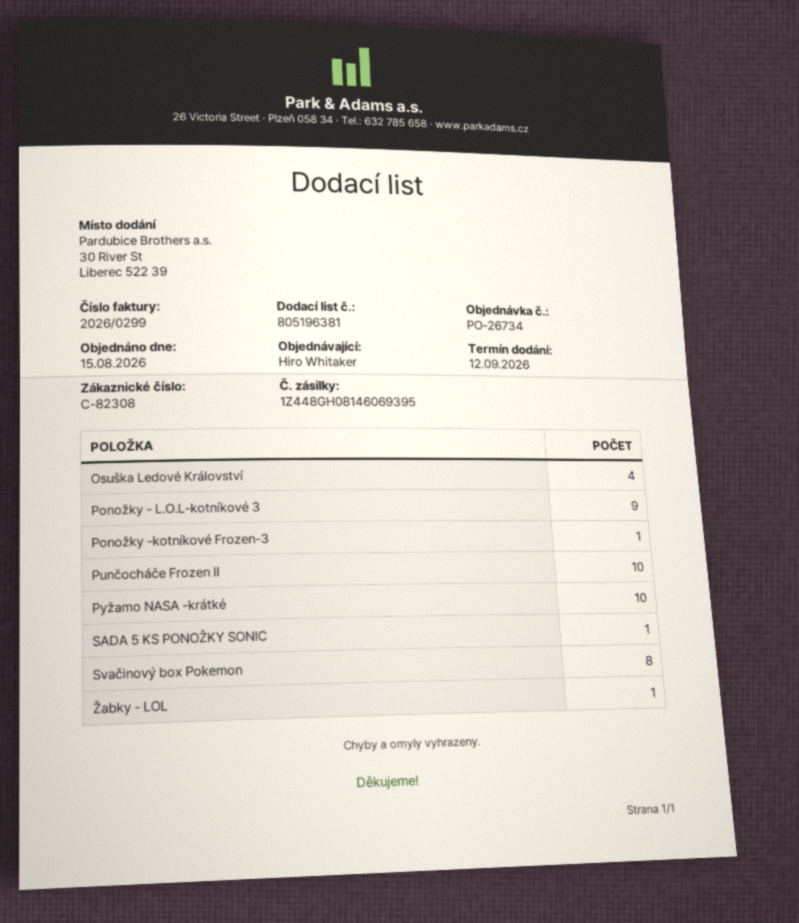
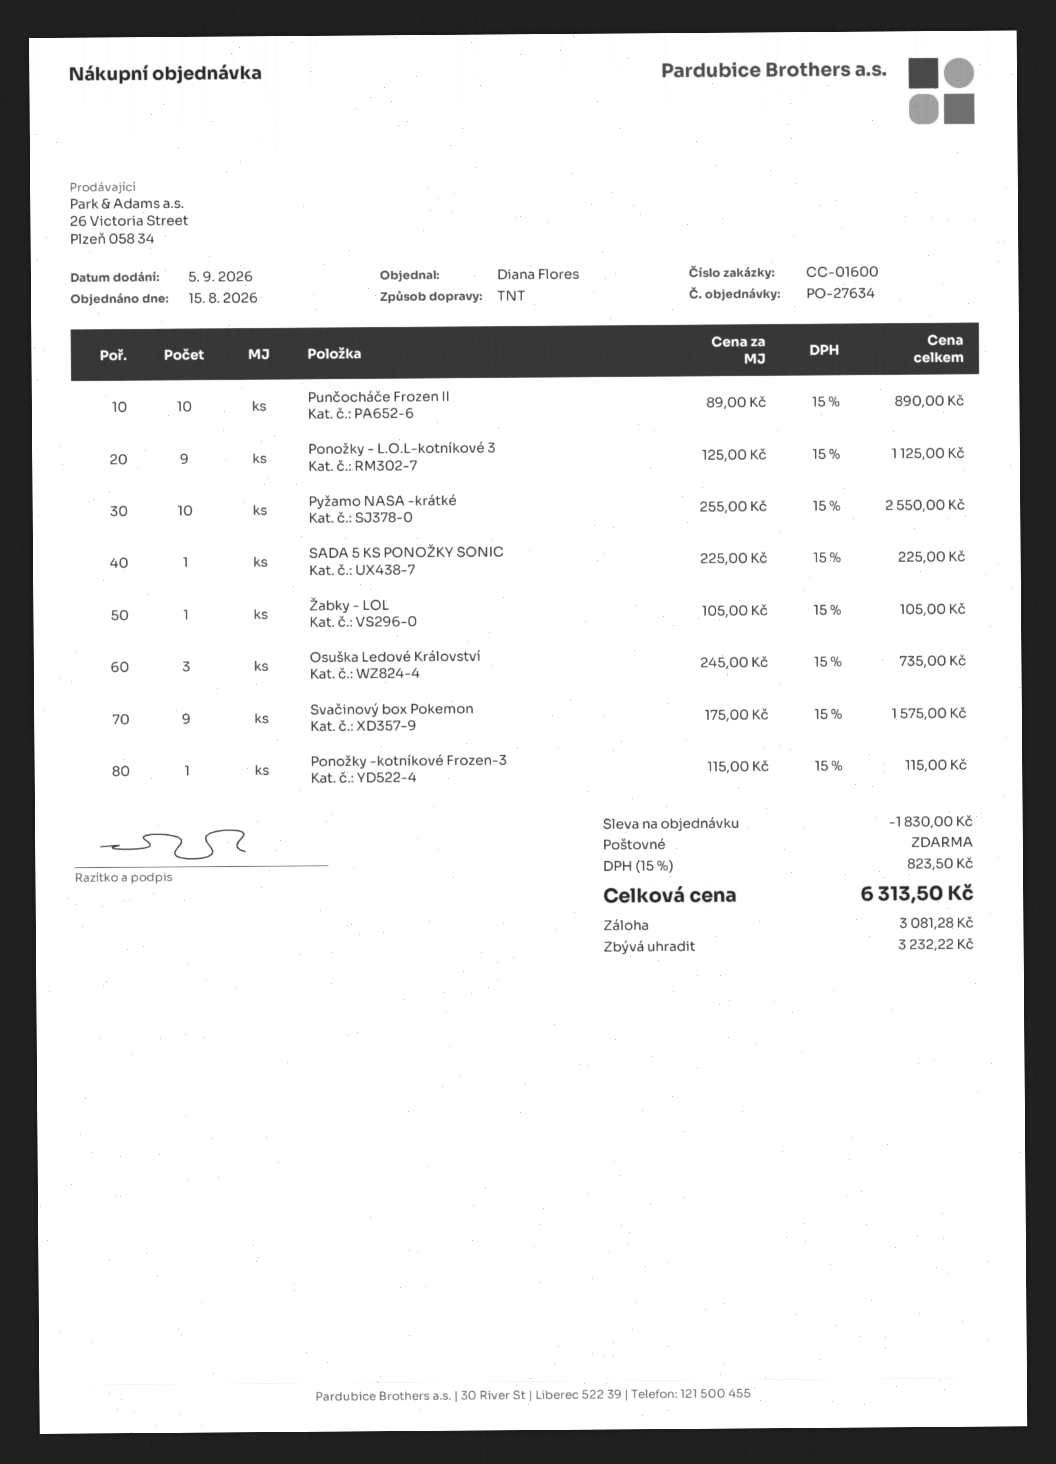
order number: PO-26734 -> PO-27634
delivery date: 2026-09-12 -> 2026-09-05
ordered by: Hiro Whitaker -> Diana Flores
Osuška Ledové Království: 4 -> 3
Svačinový box Pokemon: 8 -> 9

